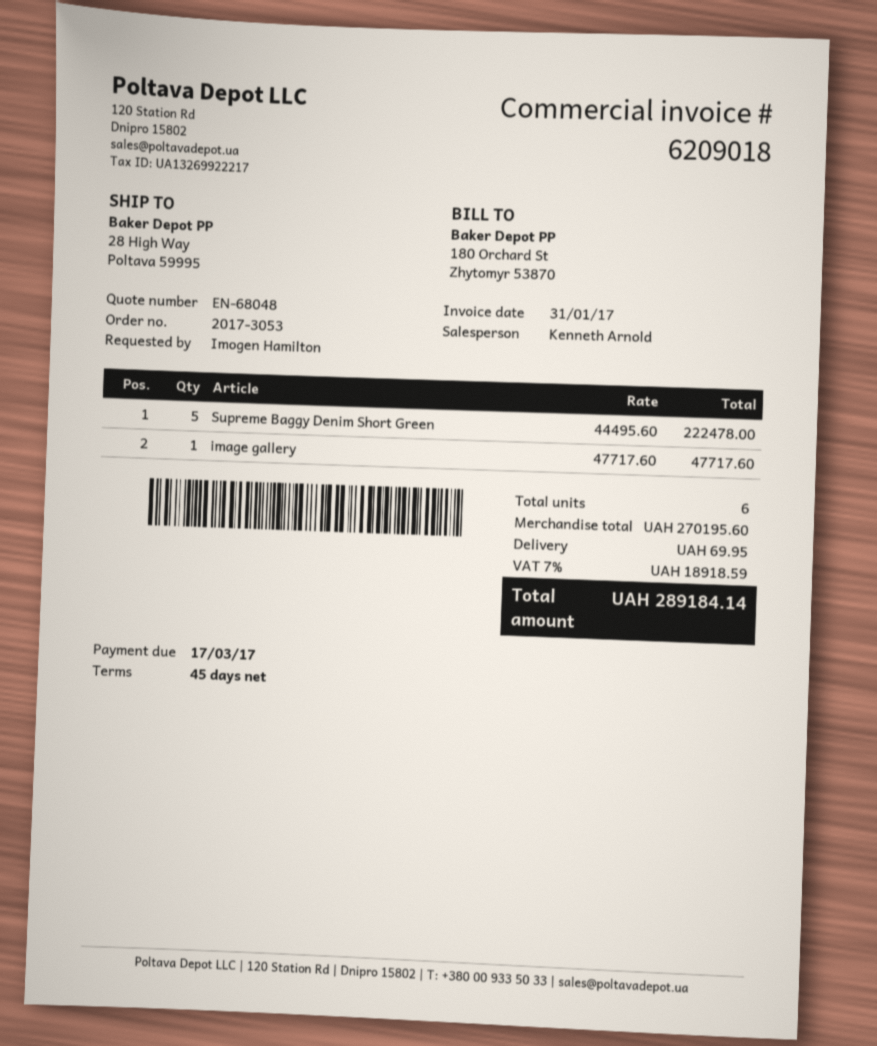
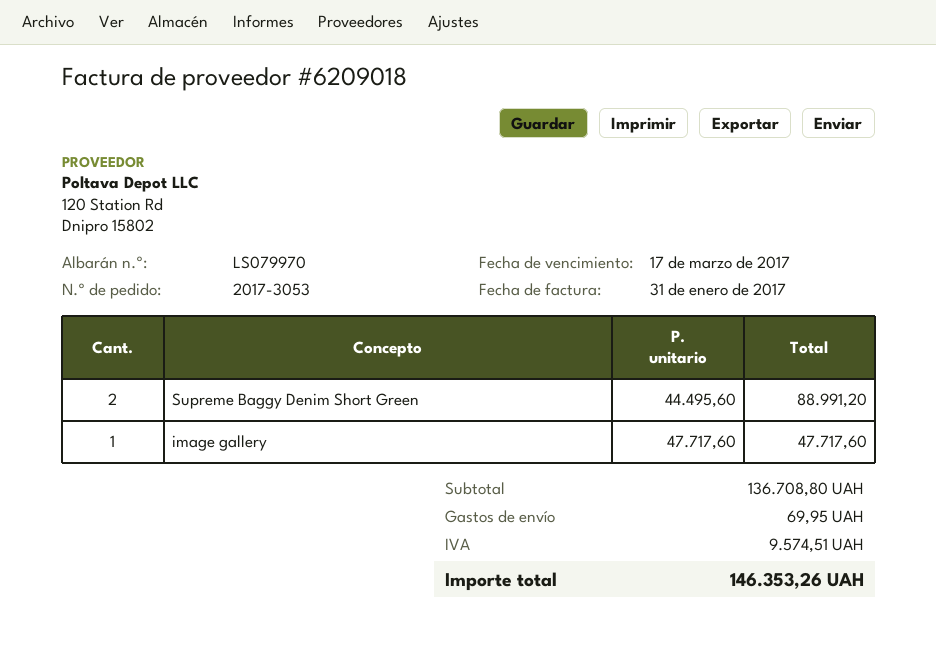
Supreme Baggy Denim Short Green: 5 x 44495.60 = 222478.00 -> 2 x 44495.60 = 88991.20
subtotal: 270195.60 -> 136708.80
tax: 18918.59 -> 9574.51
total: 289184.14 -> 146353.26

